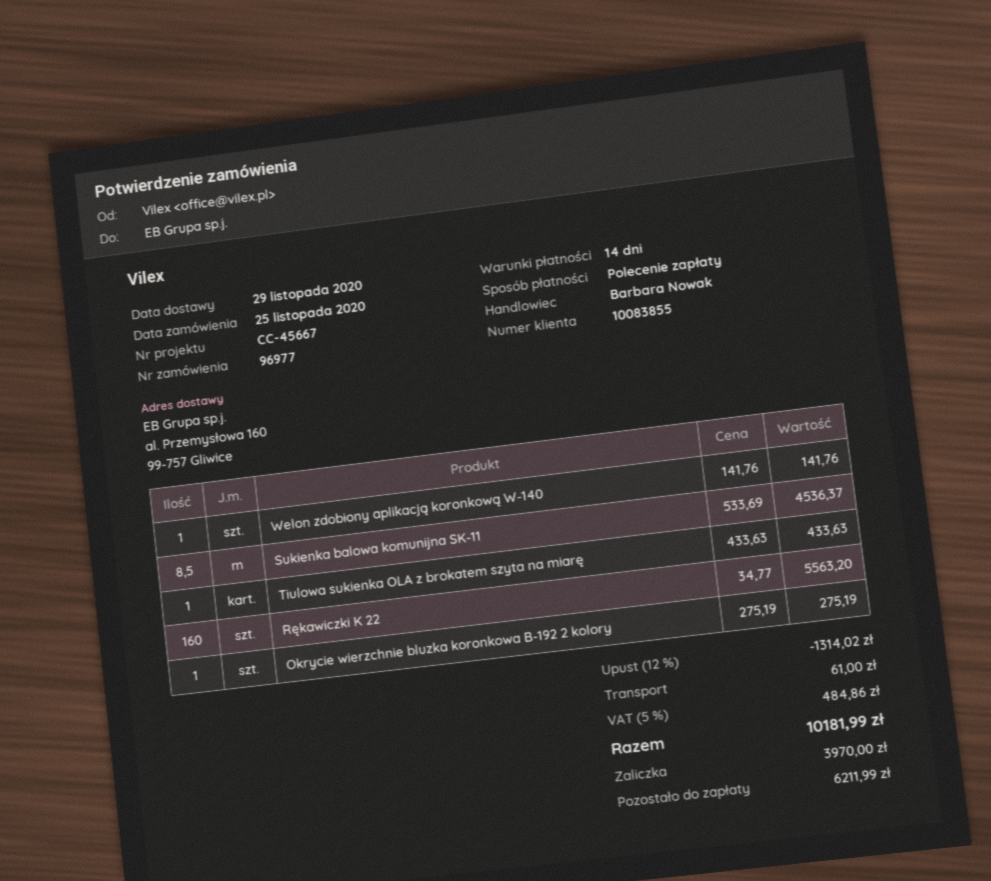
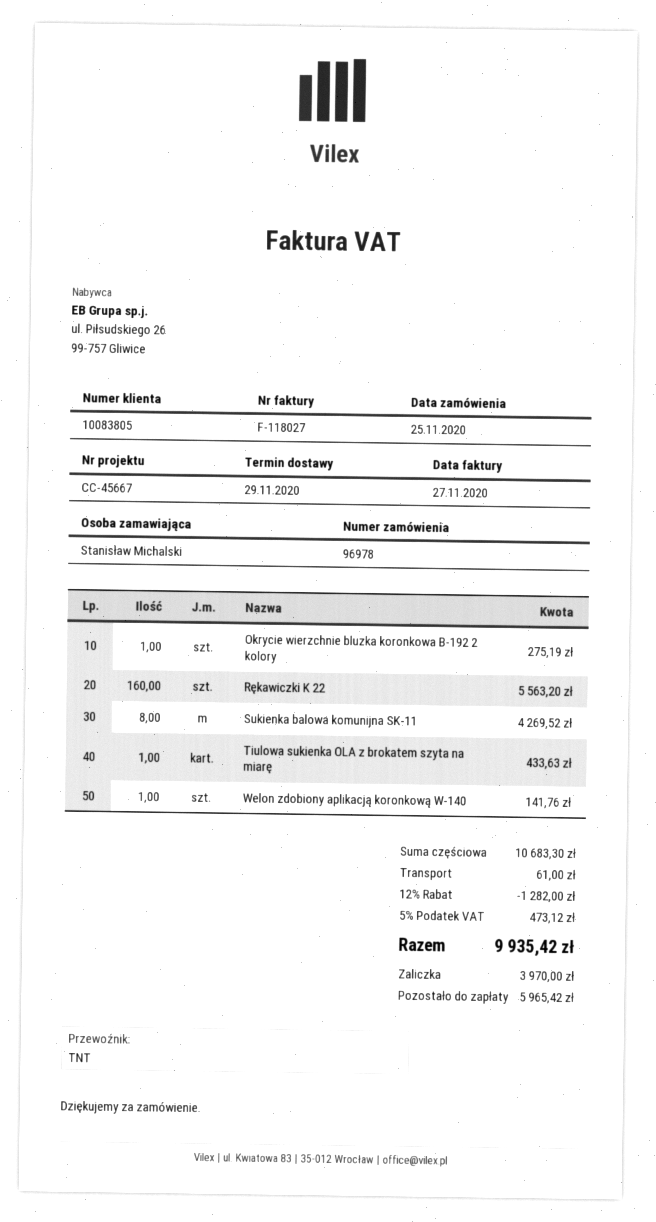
order number: 96977 -> 96978
customer number: 10083855 -> 10083805
Sukienka balowa komunijna SK-11: 8.5 for 4536.37 -> 8 for 4269.52
discount: 12% = 1314.02 -> 12% = 1282.00
tax: 5% = 484.86 -> 5% = 473.12
total: 10181.99 -> 9935.42
balance: 6211.99 -> 5965.42

